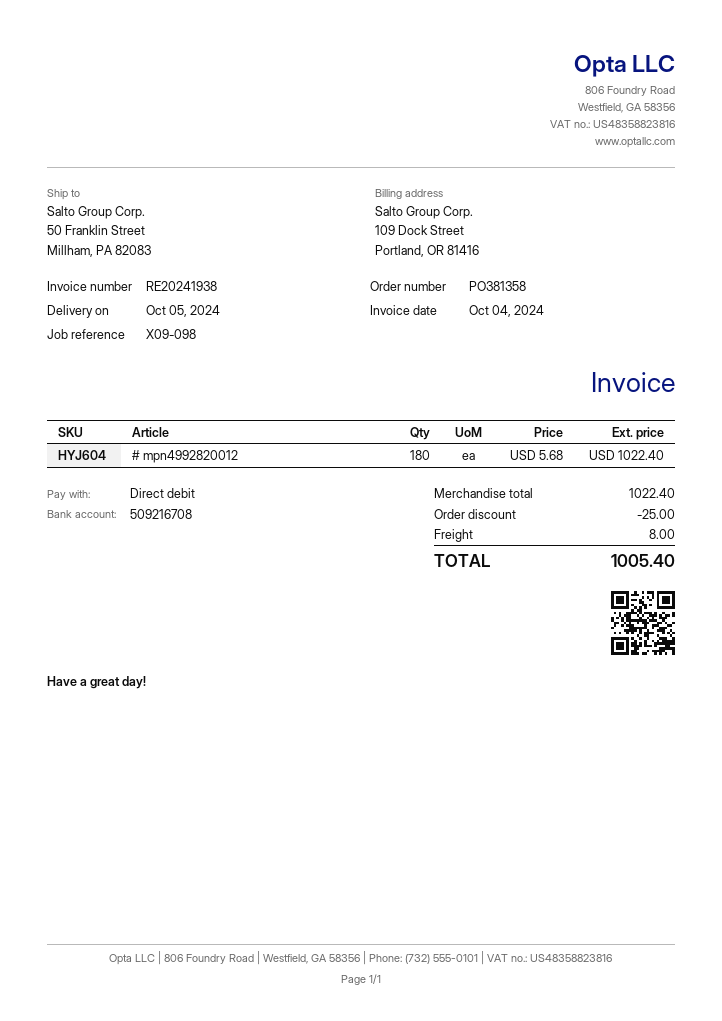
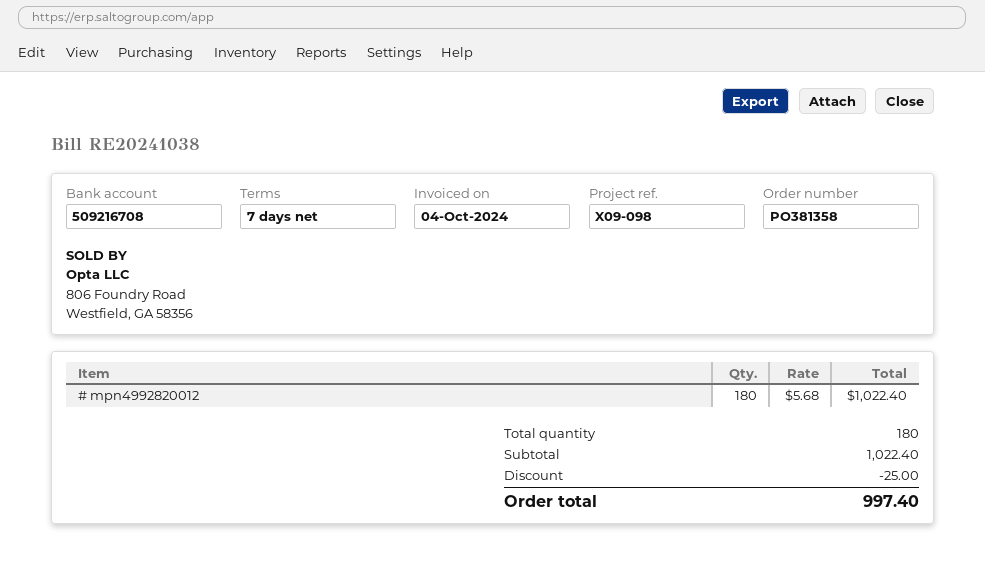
invoice number: RE20241938 -> RE20241038
shipping: 8.00 -> none
total: 1005.40 -> 997.40

